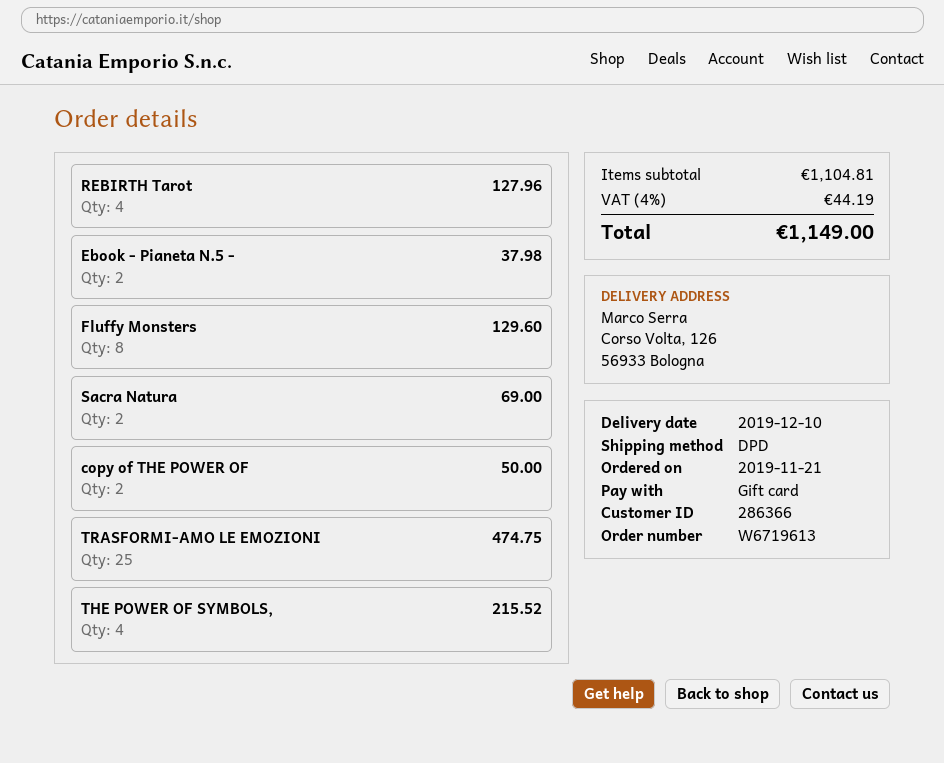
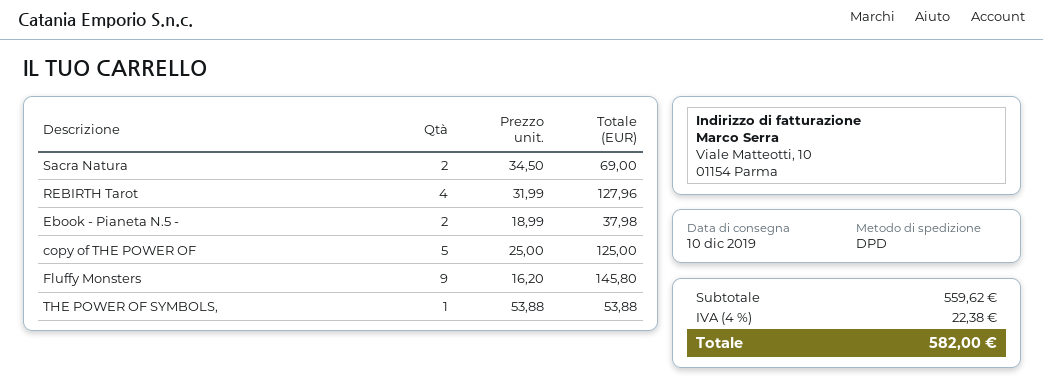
Fluffy Monsters: 8 for 129.60 -> 9 for 145.80
copy of THE POWER OF: 2 for 50.00 -> 5 for 125.00
TRASFORMI-AMO LE EMOZIONI: 25 for 474.75 -> none
THE POWER OF SYMBOLS,: 4 for 215.52 -> 1 for 53.88
subtotal: 1104.81 -> 559.62
tax: 4% = 44.19 -> 4% = 22.38
total: 1149.00 -> 582.00

